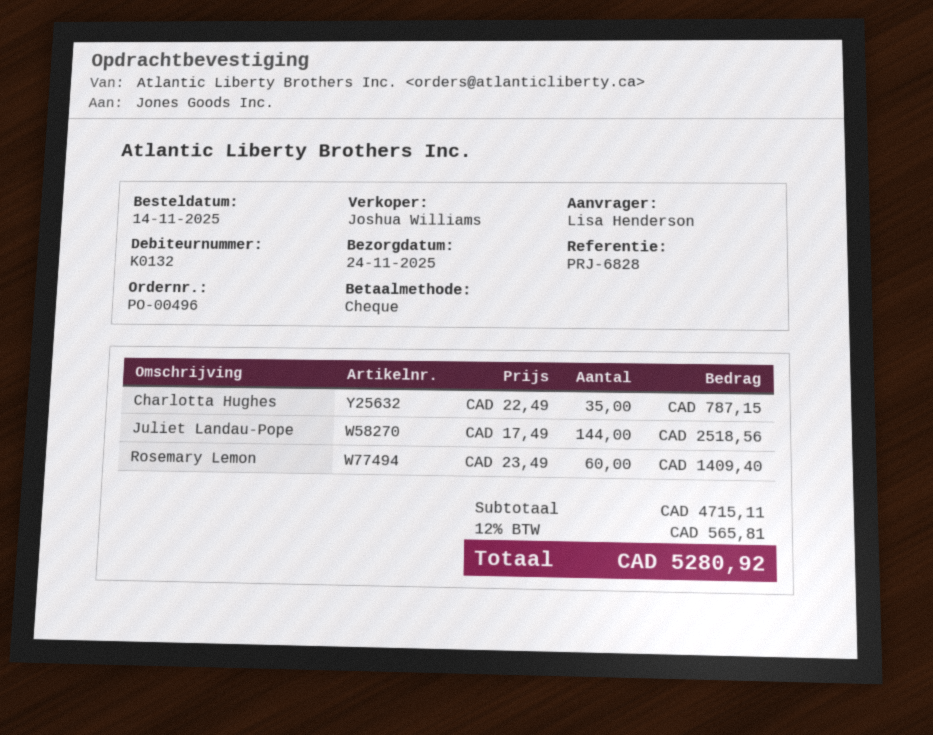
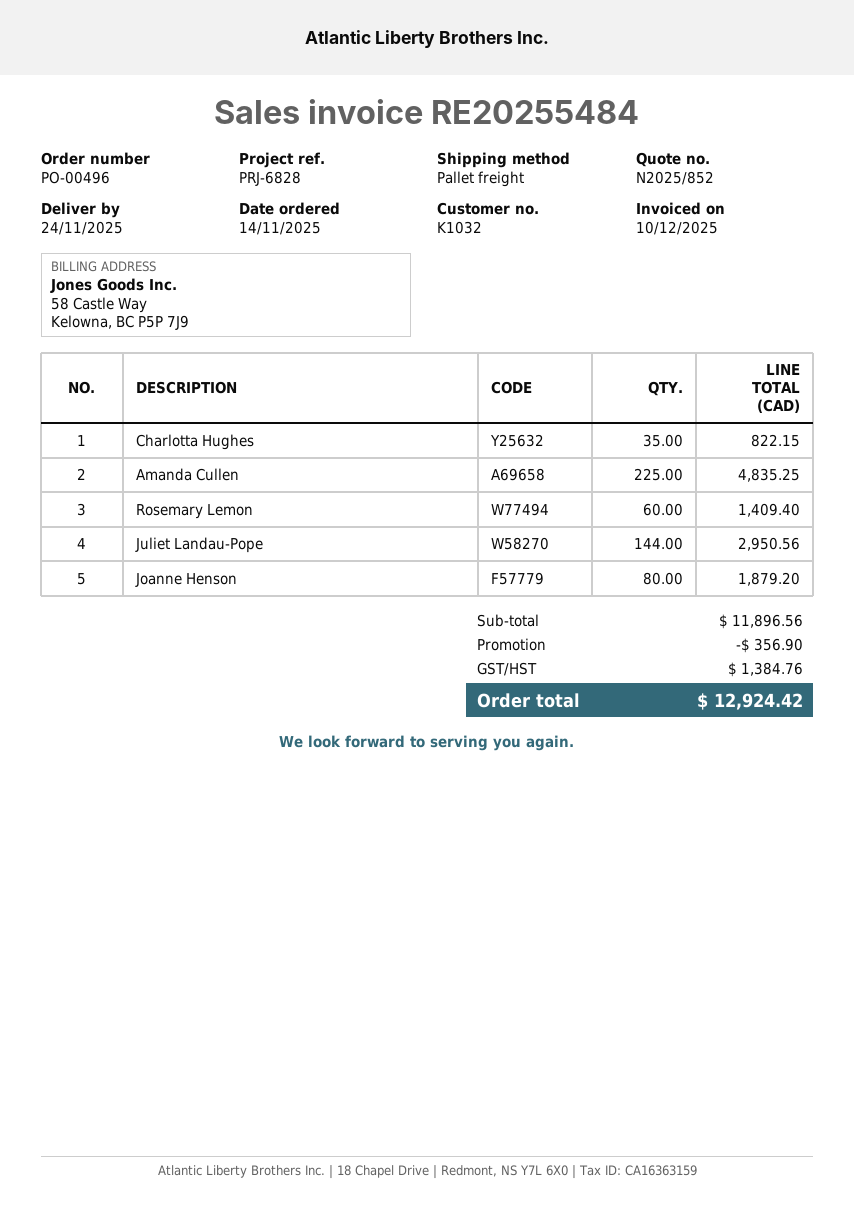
customer number: K0132 -> K1032
Charlotta Hughes: 35 for 787.15 -> 35 for 822.15
Juliet Landau-Pope: 144 for 2518.56 -> 144 for 2950.56
Amanda Cullen: none -> 225 for 4835.25
Joanne Henson: none -> 80 for 1879.20
subtotal: 4715.11 -> 11896.56
discount: none -> 356.90
tax: 565.81 -> 1384.76
total: 5280.92 -> 12924.42

